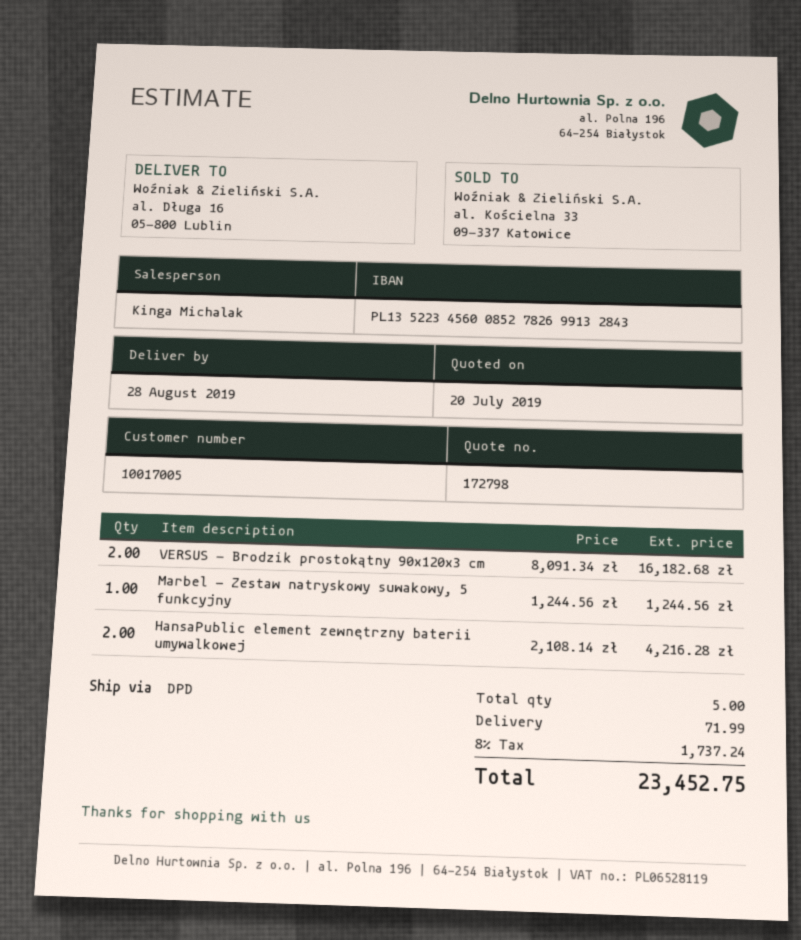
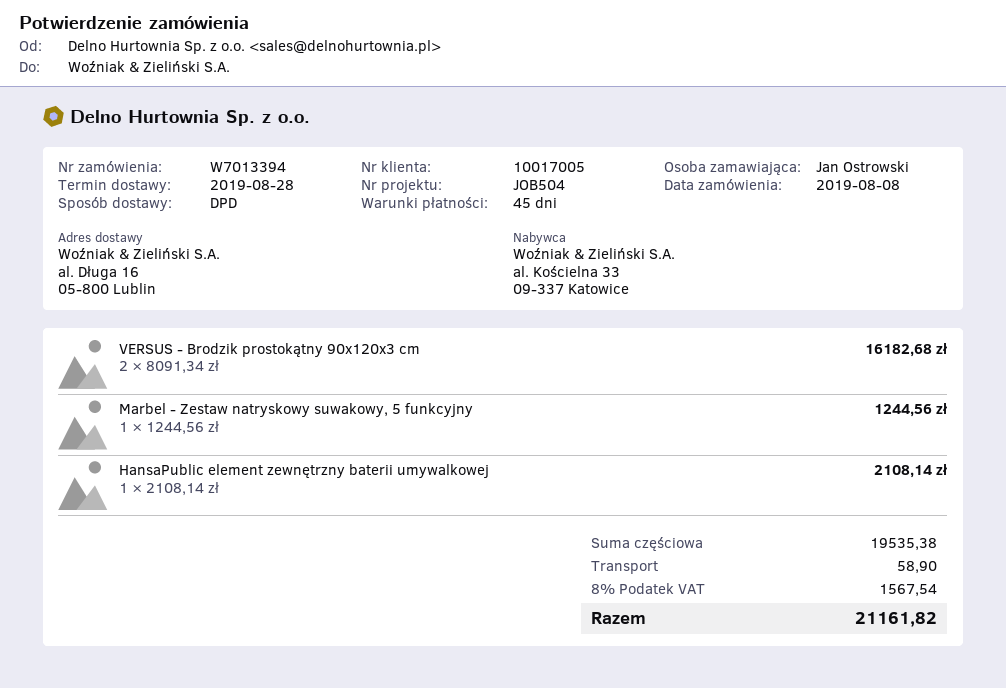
HansaPublic element zewnętrzny baterii umywalkowej: 2 x 2108.14 = 4216.28 -> 1 x 2108.14 = 2108.14
shipping: 71.99 -> 58.90
tax: 8% = 1737.24 -> 8% = 1567.54
total: 23452.75 -> 21161.82

